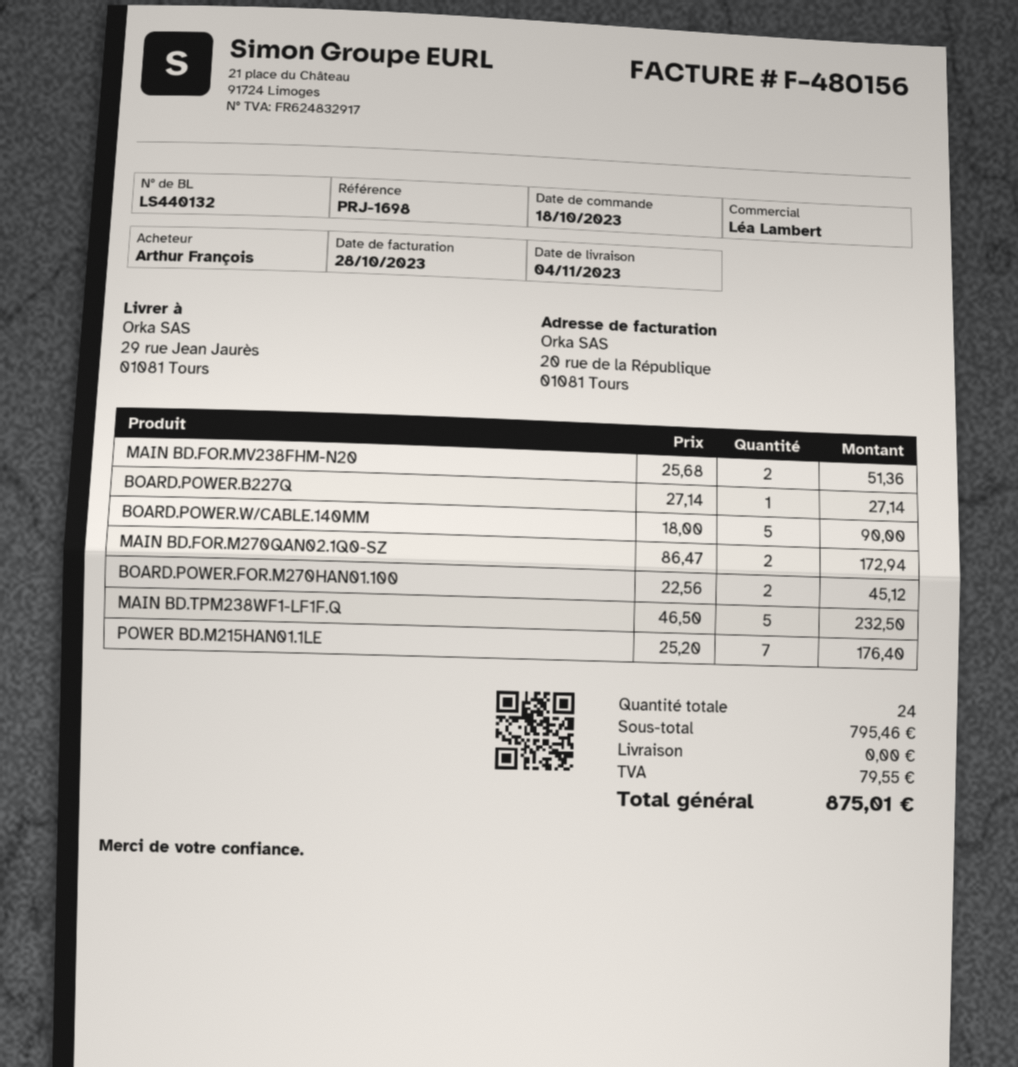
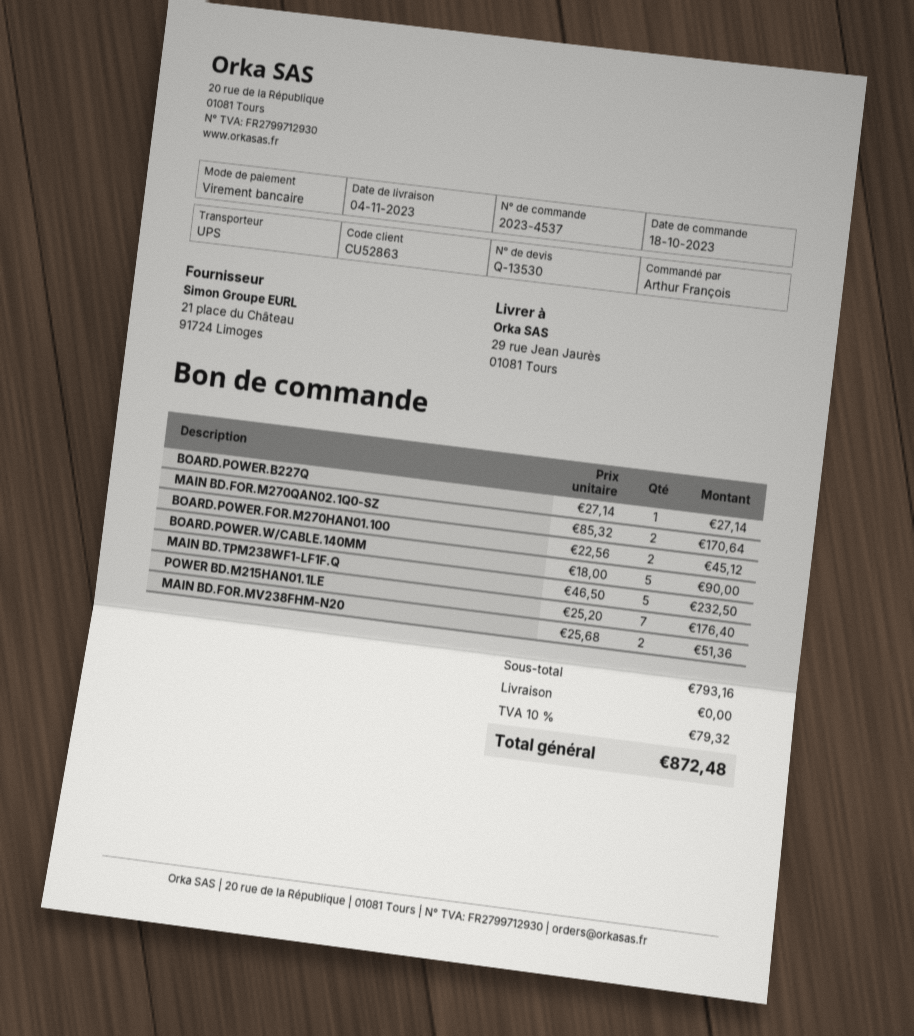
MAIN BD.FOR.M270QAN02.1Q0-SZ: 2 x 86.47 = 172.94 -> 2 x 85.32 = 170.64
subtotal: 795.46 -> 793.16
tax: 79.55 -> 79.32
total: 875.01 -> 872.48

